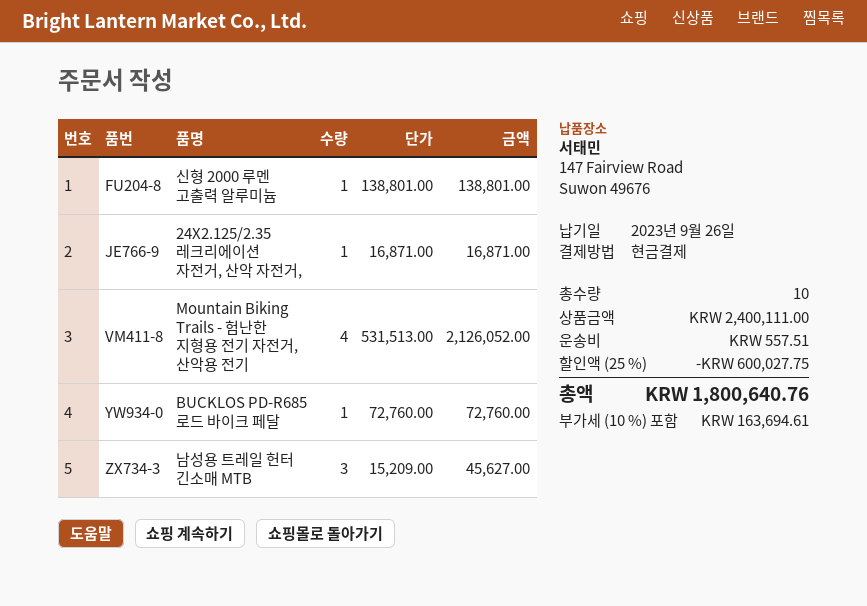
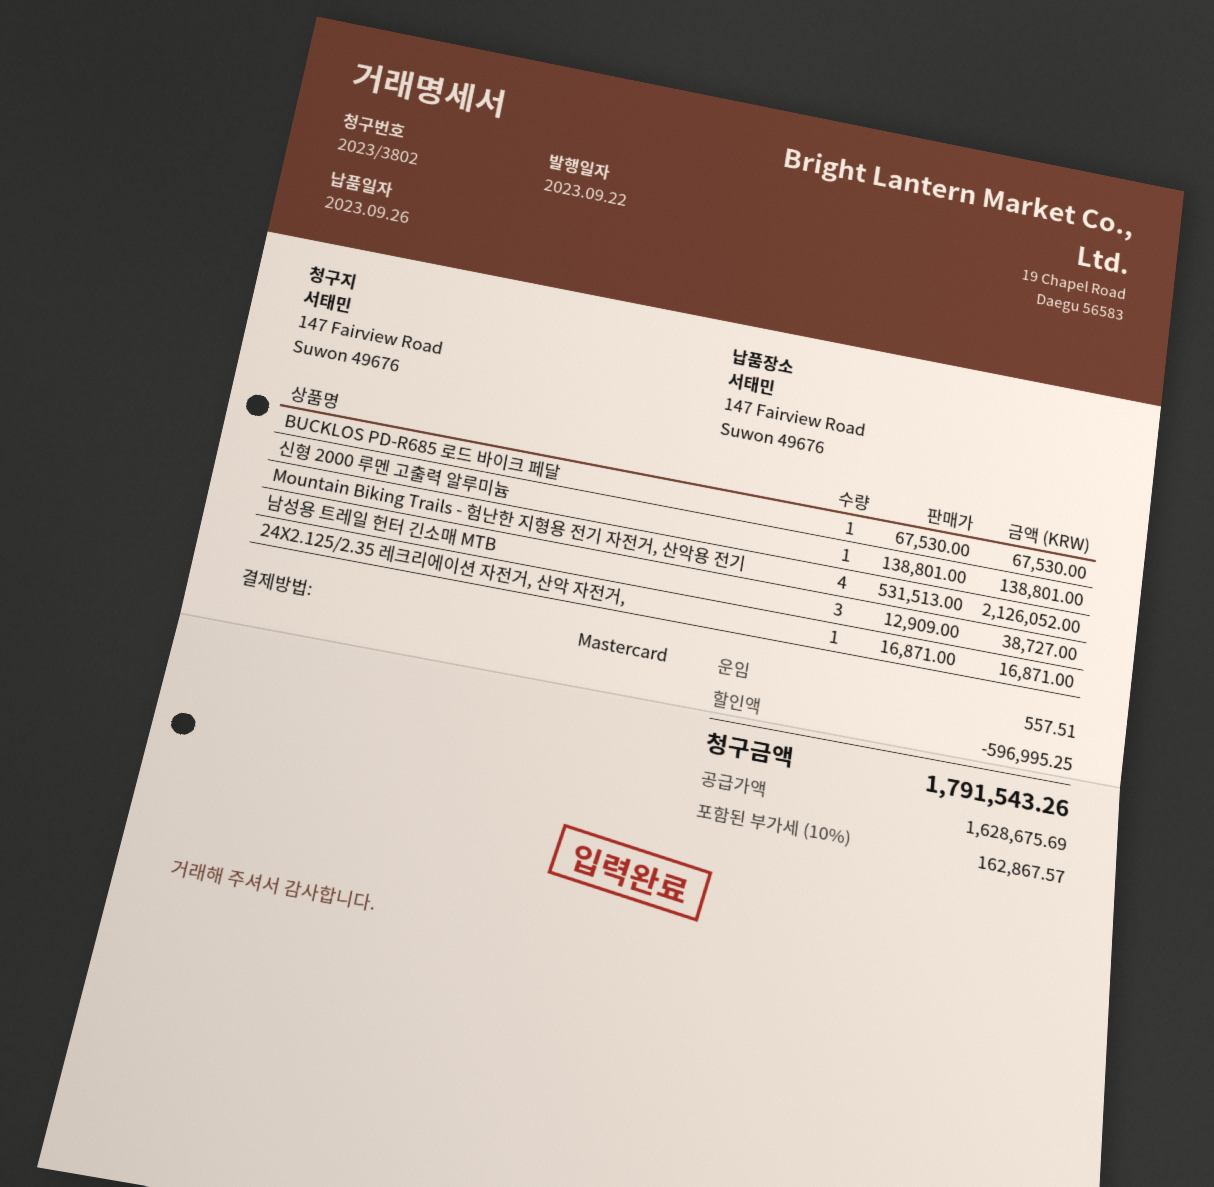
payment method: cash -> Mastercard
BUCKLOS PD-R685 로드 바이크 페달: 1 x 72760.00 = 72760.00 -> 1 x 67530.00 = 67530.00
남성용 트레일 헌터 긴소매 MTB: 3 x 15209.00 = 45627.00 -> 3 x 12909.00 = 38727.00
discount: 600027.75 -> 596995.25
tax: 10% = 163694.61 -> 10% = 162867.57
total: 1800640.76 -> 1791543.26

